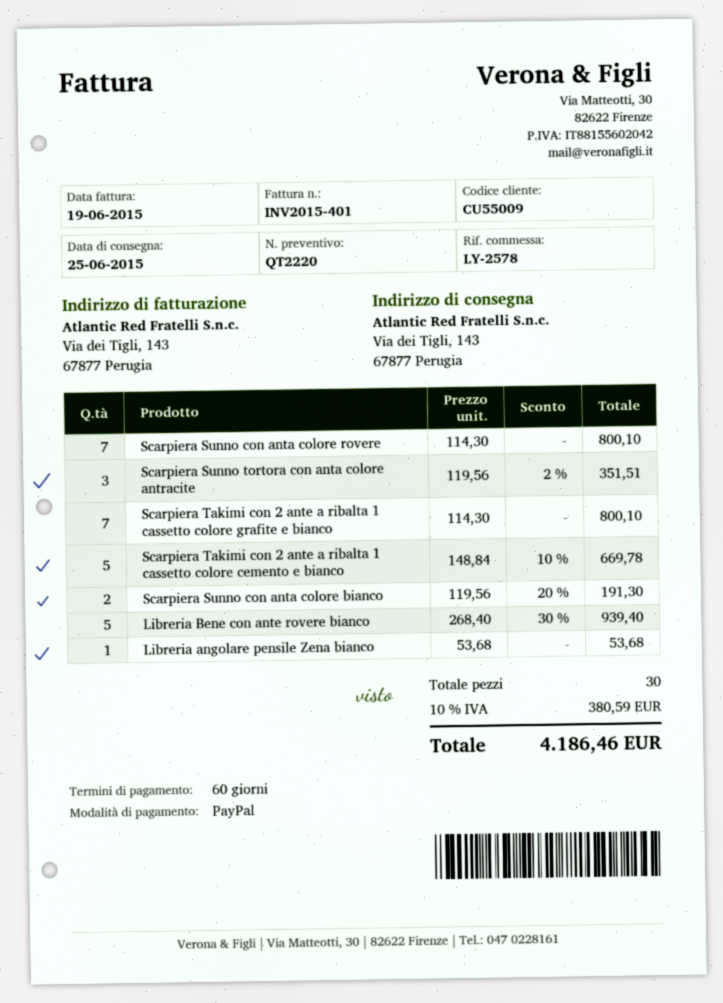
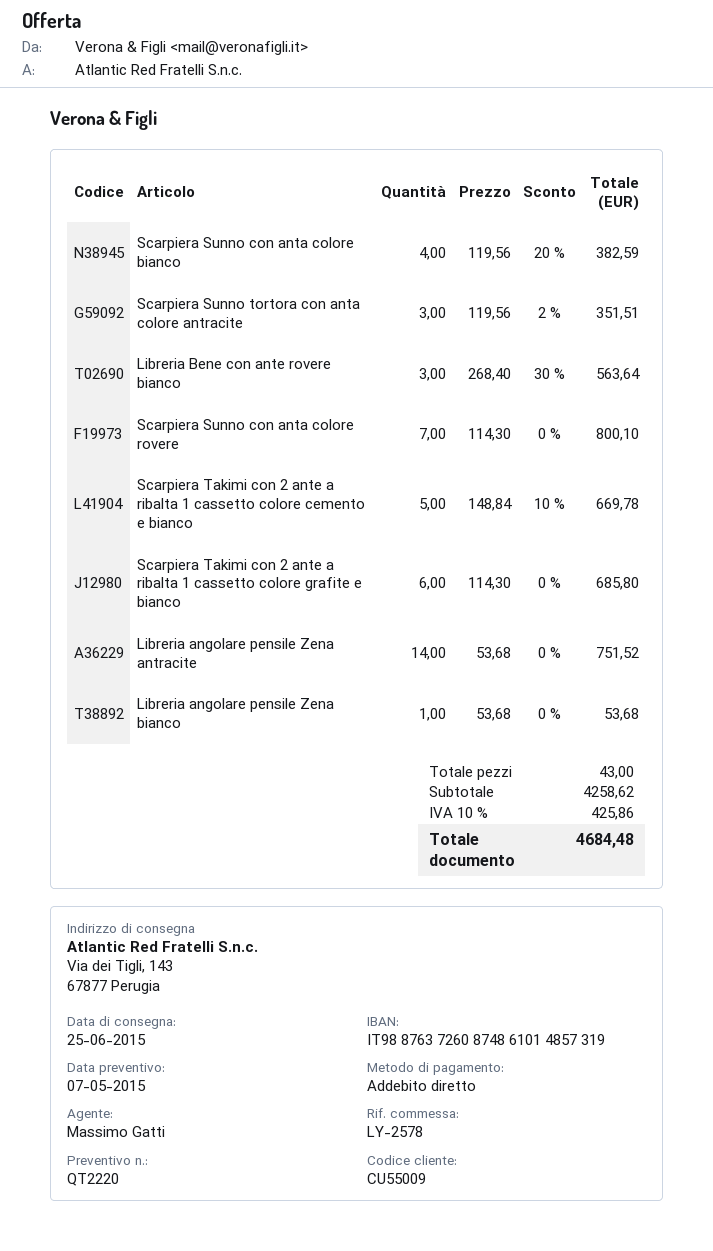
payment method: PayPal -> direct debit
Scarpiera Takimi con 2 ante a ribalta 1 cassetto colore grafite e bianco: 7 x 114.30 = 800.10 -> 6 x 114.30 = 685.80
Scarpiera Sunno con anta colore bianco: 2 x 119.56 - 20% = 191.30 -> 4 x 119.56 - 20% = 382.59
Libreria Bene con ante rovere bianco: 5 x 268.40 - 30% = 939.40 -> 3 x 268.40 - 30% = 563.64
Libreria angolare pensile Zena antracite: none -> 14 x 53.68 = 751.52
total quantity: 30 -> 43
tax: 10% = 380.59 -> 10% = 425.86
total: 4186.46 -> 4684.48

